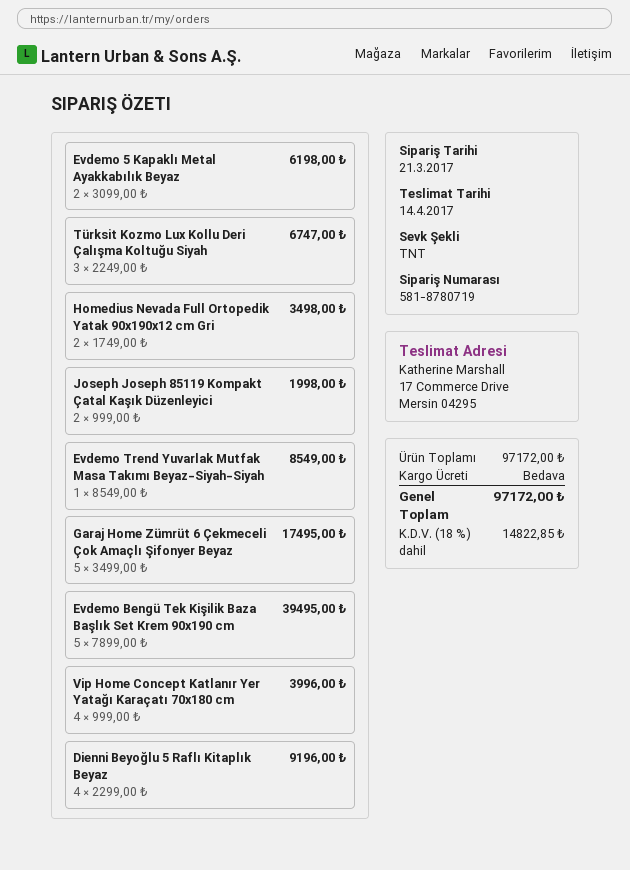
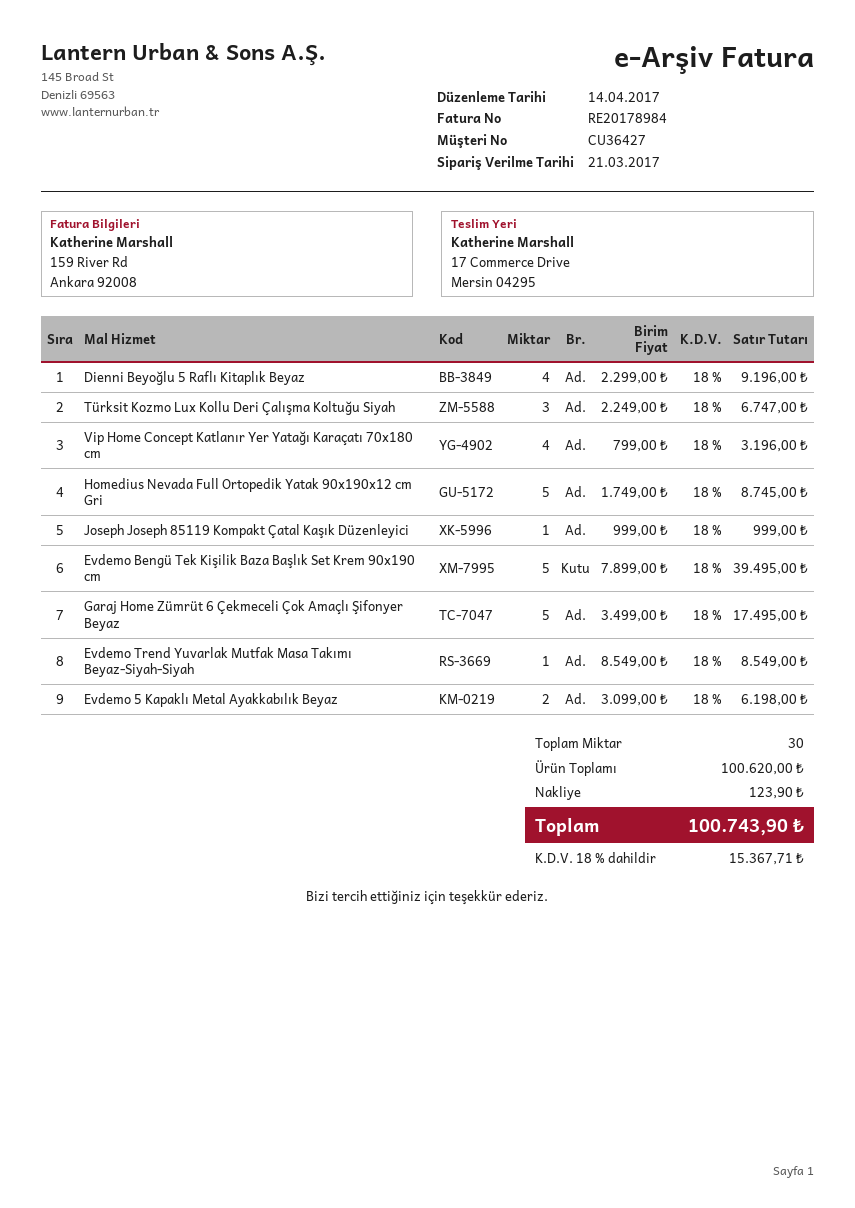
Homedius Nevada Full Ortopedik Yatak 90x190x12 cm Gri: 2 x 1749.00 = 3498.00 -> 5 x 1749.00 = 8745.00
Joseph Joseph 85119 Kompakt Çatal Kaşık Düzenleyici: 2 x 999.00 = 1998.00 -> 1 x 999.00 = 999.00
Vip Home Concept Katlanır Yer Yatağı Karaçatı 70x180 cm: 4 x 999.00 = 3996.00 -> 4 x 799.00 = 3196.00
subtotal: 97172.00 -> 100620.00
shipping: 0.00 -> 123.90
tax: 18% = 14822.85 -> 18% = 15367.71
total: 97172.00 -> 100743.90

